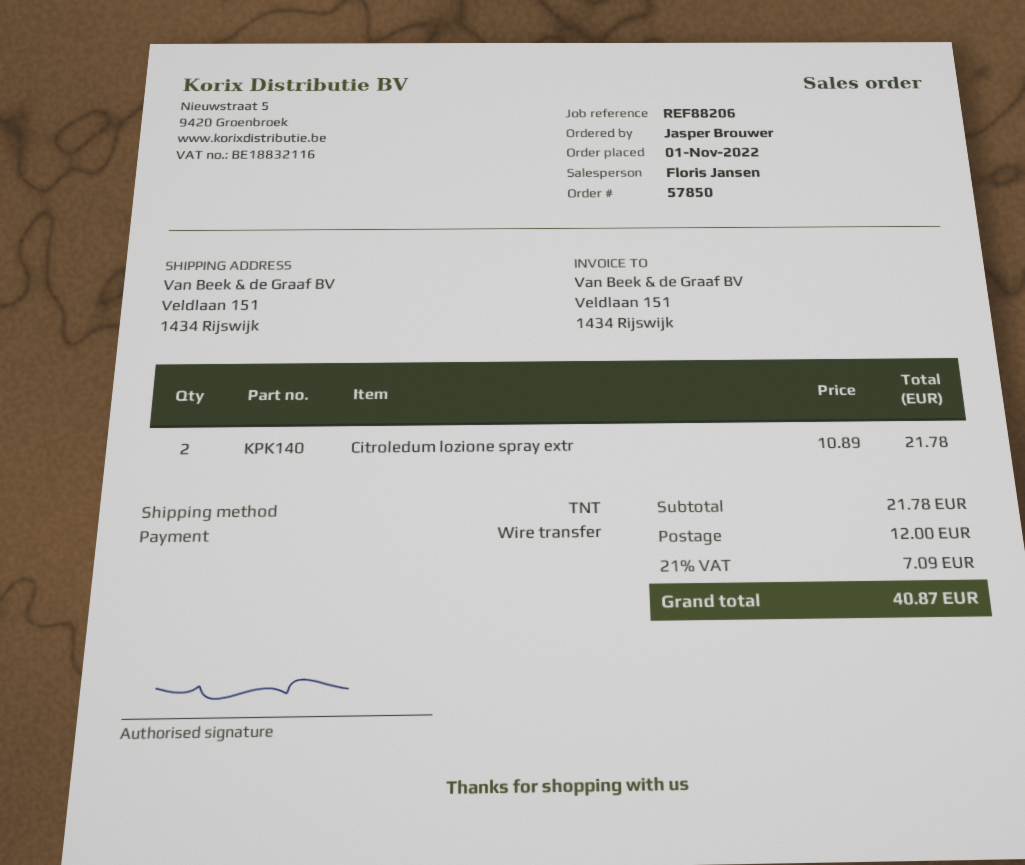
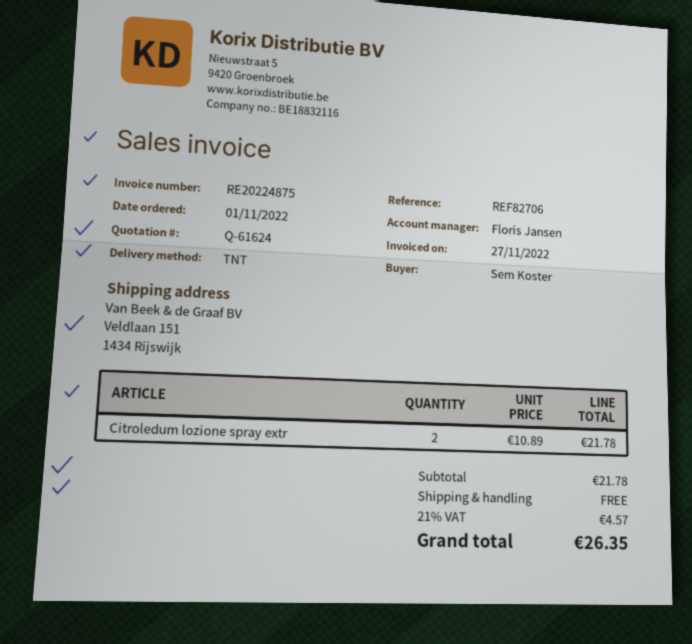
reference: REF88206 -> REF82706
ordered by: Jasper Brouwer -> Sem Koster
shipping: 12.00 -> 0.00
tax: 21% = 7.09 -> 21% = 4.57
total: 40.87 -> 26.35

